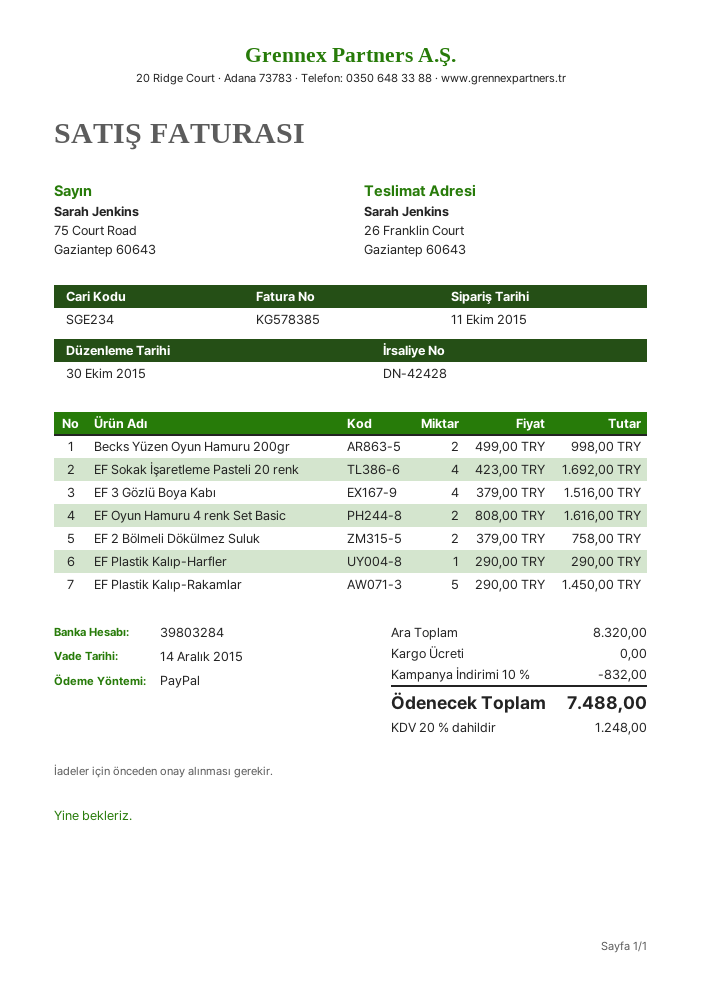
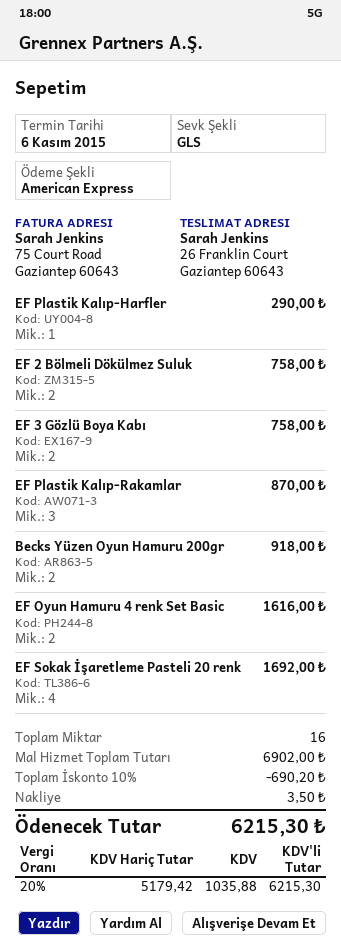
payment method: PayPal -> American Express
Becks Yüzen Oyun Hamuru 200gr: 2 for 998.00 -> 2 for 918.00
EF 3 Gözlü Boya Kabı: 4 for 1516.00 -> 2 for 758.00
EF Plastik Kalıp-Rakamlar: 5 for 1450.00 -> 3 for 870.00
subtotal: 8320.00 -> 6902.00
discount: 10% = 832.00 -> 10% = 690.20
shipping: 0.00 -> 3.50
tax: 20% = 1248.00 -> 20% = 1035.88
total: 7488.00 -> 6215.30

